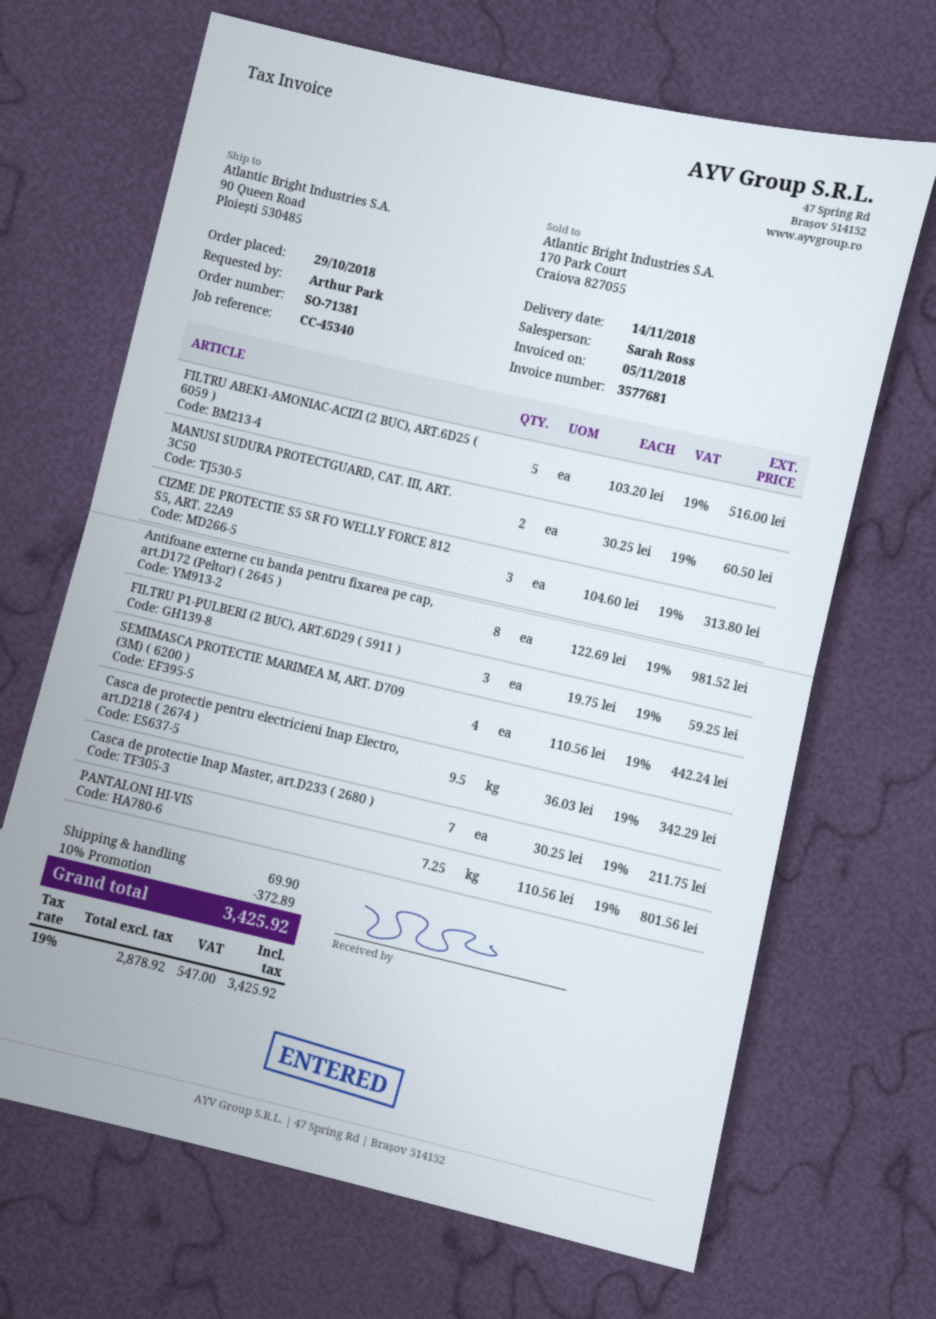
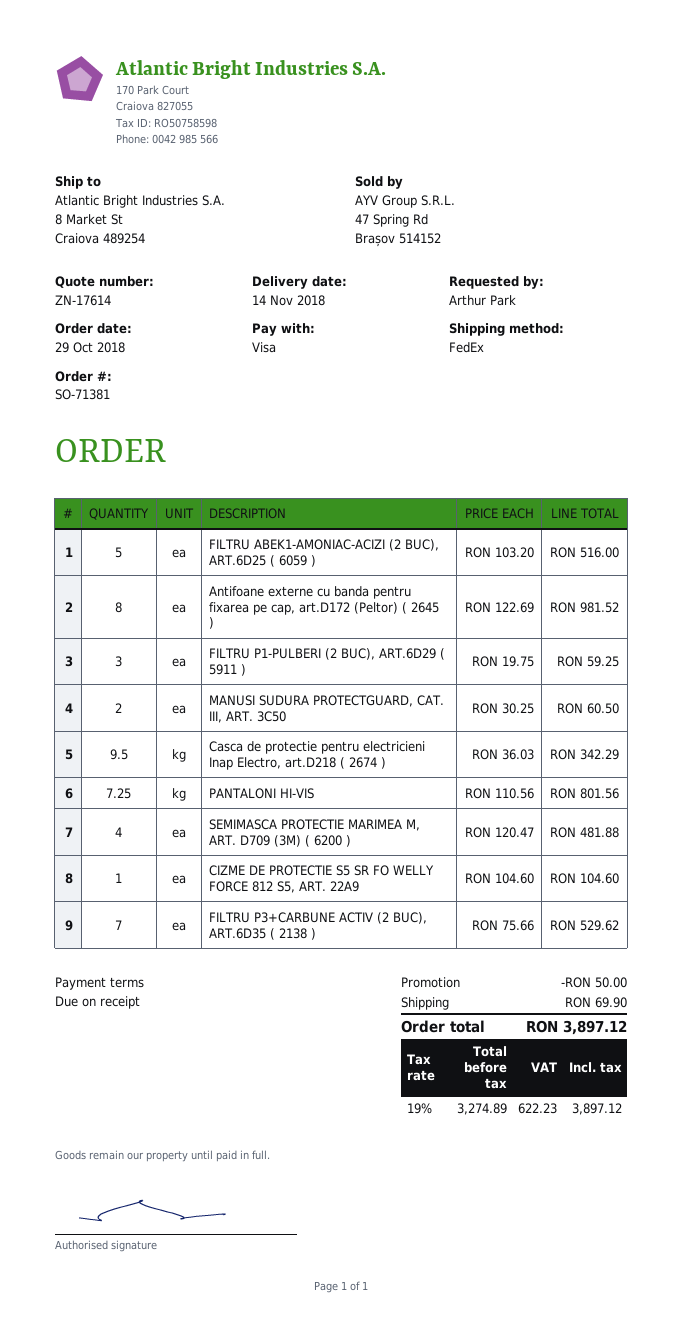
ship to: 90 Queen Road, Ploiești 530485 -> 8 Market St, Craiova 489254
CIZME DE PROTECTIE S5 SR FO WELLY FORCE 812 S5, ART. 22A9: 3 x 104.60 = 313.80 -> 1 x 104.60 = 104.60
SEMIMASCA PROTECTIE MARIMEA M, ART. D709 (3M) ( 6200 ): 4 x 110.56 = 442.24 -> 4 x 120.47 = 481.88
Casca de protectie Inap Master, art.D233 ( 2680 ): 7 x 30.25 = 211.75 -> none
FILTRU P3+CARBUNE ACTIV (2 BUC), ART.6D35 ( 2138 ): none -> 7 x 75.66 = 529.62
discount: 372.89 -> 50.00
net: 2878.92 -> 3274.89
tax: 19% = 547.00 -> 19% = 622.23
total: 3425.92 -> 3897.12

